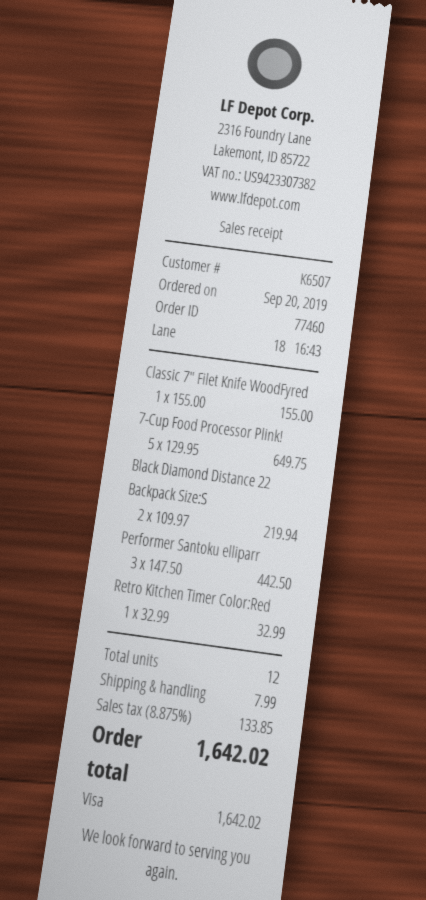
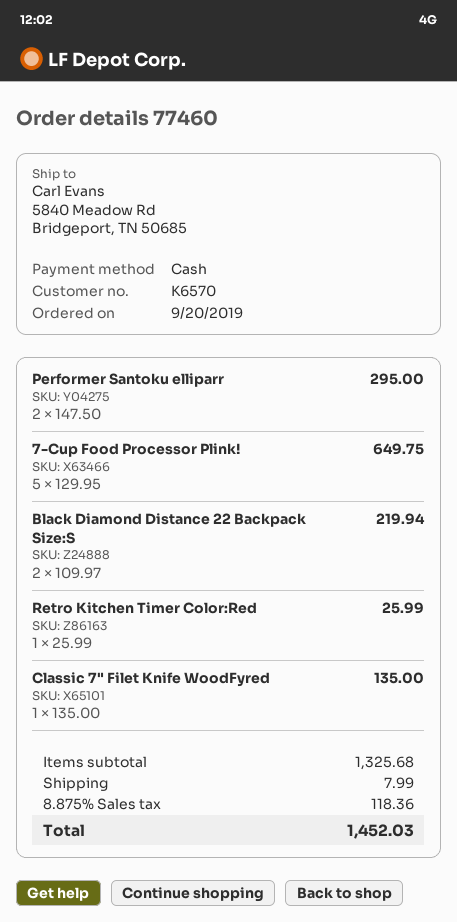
customer number: K6507 -> K6570
payment method: Visa -> cash
Classic 7" Filet Knife WoodFyred: 1 x 155.00 = 155.00 -> 1 x 135.00 = 135.00
Performer Santoku elliparr: 3 x 147.50 = 442.50 -> 2 x 147.50 = 295.00
Retro Kitchen Timer Color:Red: 1 x 32.99 = 32.99 -> 1 x 25.99 = 25.99
tax: 8.875% = 133.85 -> 8.875% = 118.36
total: 1642.02 -> 1452.03

